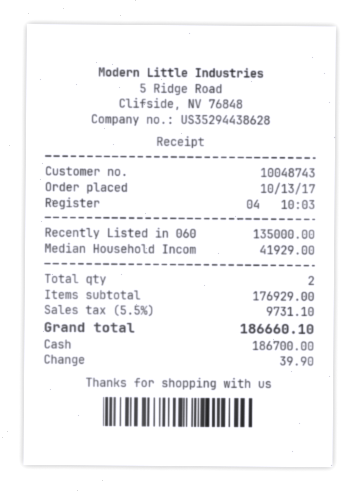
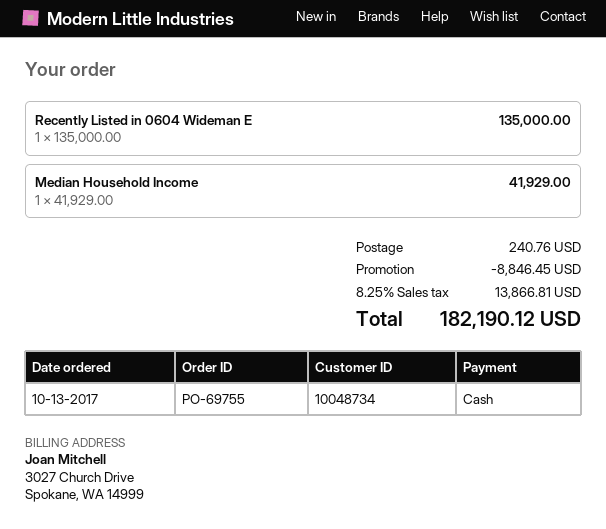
customer number: 10048743 -> 10048734
discount: none -> 8846.45
shipping: none -> 240.76
tax: 5.5% = 9731.10 -> 8.25% = 13866.81
total: 186660.10 -> 182190.12

